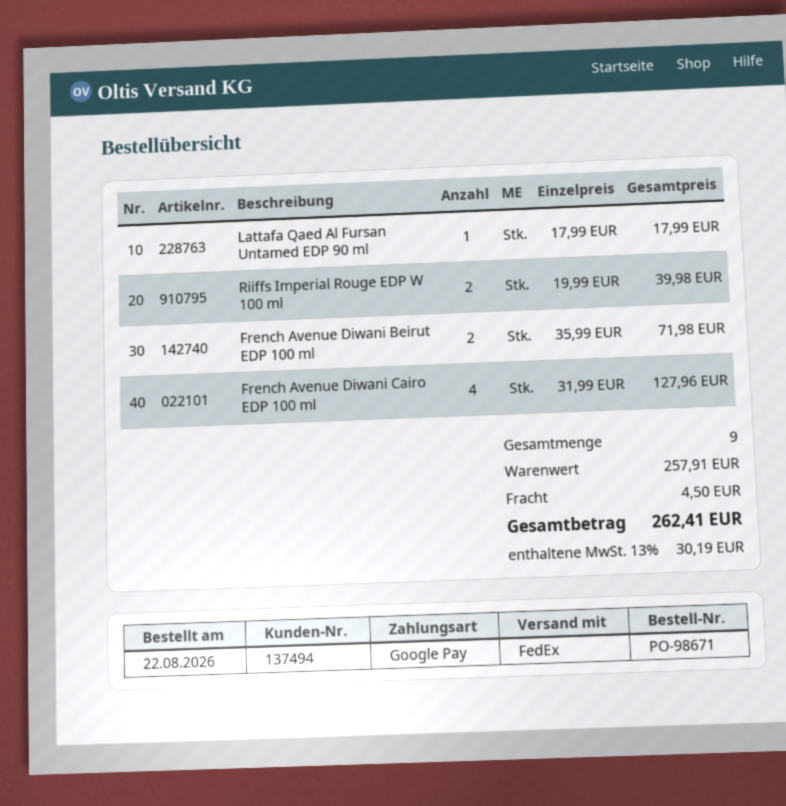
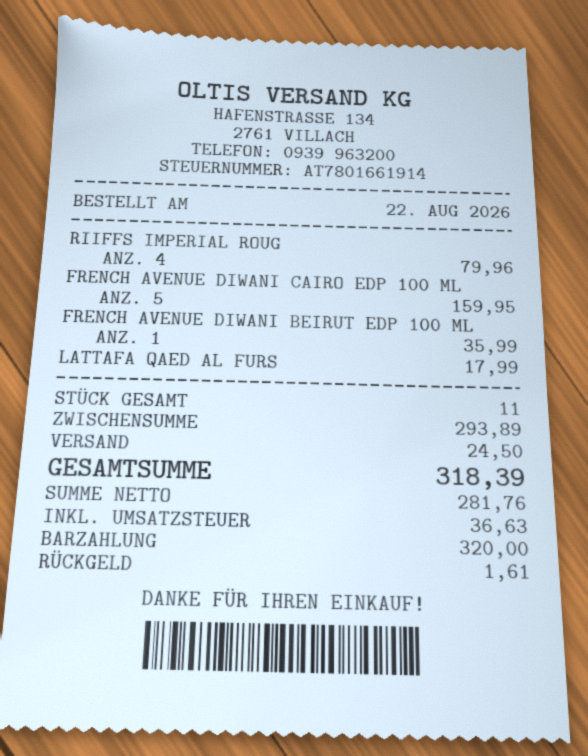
payment method: Google Pay -> cash
Riiffs Imperial Rouge EDP W 100 ml: 2 for 39.98 -> 4 for 79.96
French Avenue Diwani Beirut EDP 100 ml: 2 for 71.98 -> 1 for 35.99
French Avenue Diwani Cairo EDP 100 ml: 4 for 127.96 -> 5 for 159.95
total quantity: 9 -> 11
subtotal: 257.91 -> 293.89
shipping: 4.50 -> 24.50
tax: 30.19 -> 36.63
total: 262.41 -> 318.39

